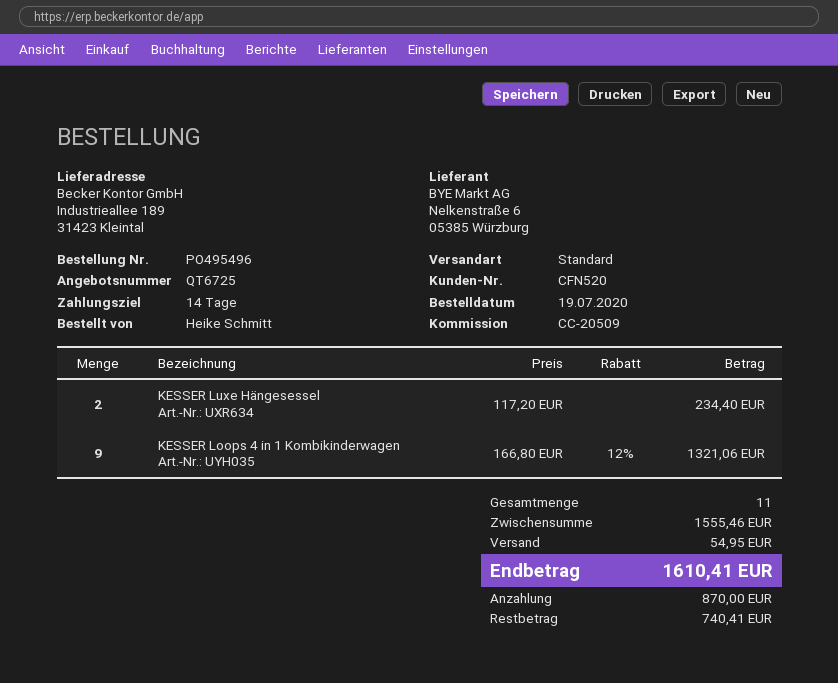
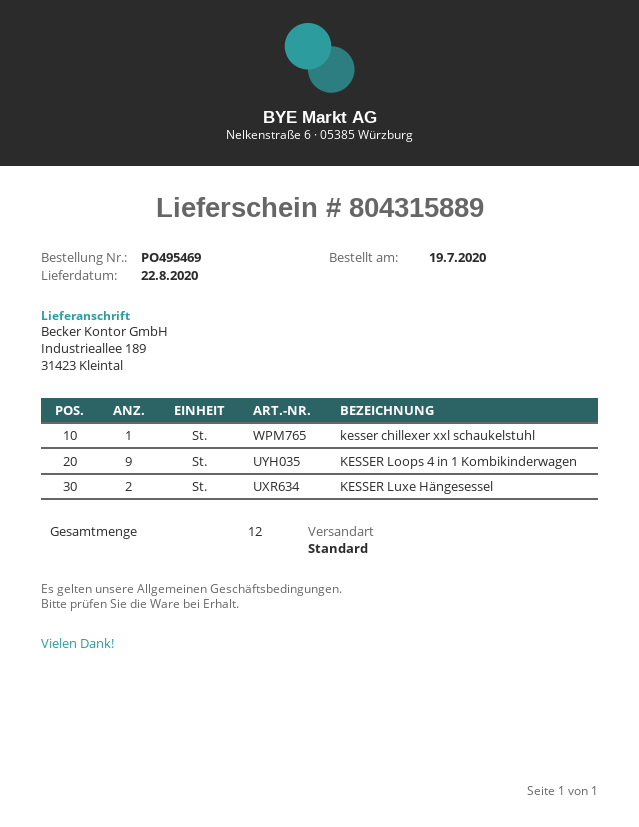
order number: PO495496 -> PO495469
kesser chillexer xxl schaukelstuhl: none -> 1
total quantity: 11 -> 12

